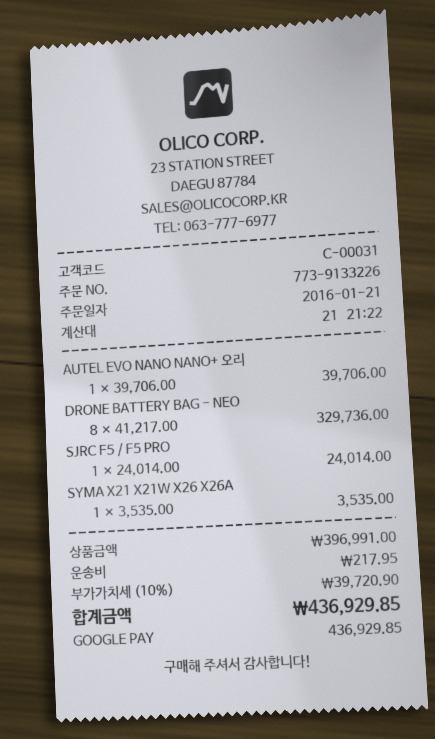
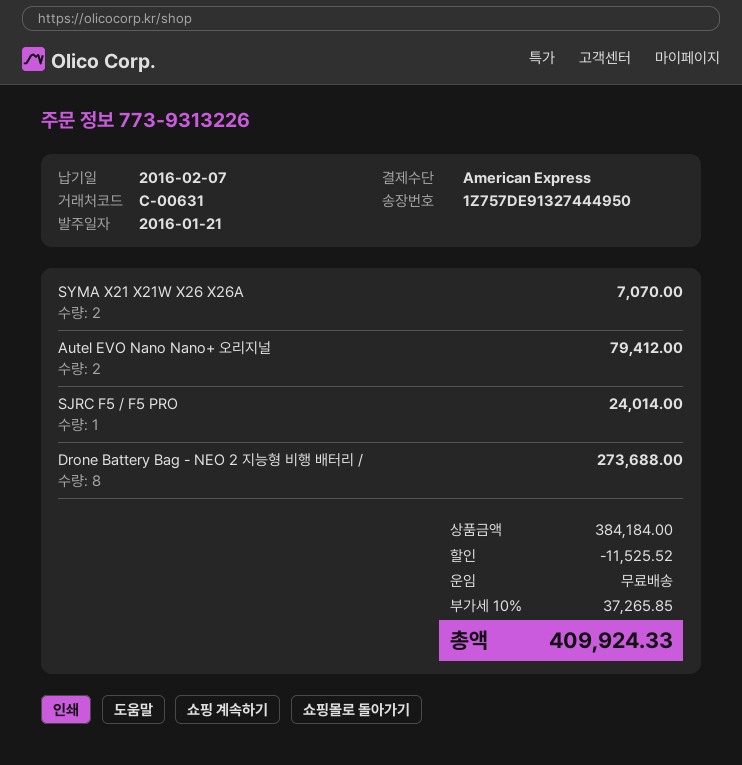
order number: 773-9133226 -> 773-9313226
customer number: C-00031 -> C-00631
payment method: Google Pay -> American Express
AUTEL EVO NANO NANO+ 오리: 1 for 39706.00 -> 2 for 79412.00
DRONE BATTERY BAG - NEO: 8 for 329736.00 -> 8 for 273688.00
SYMA X21 X21W X26 X26A: 1 for 3535.00 -> 2 for 7070.00
subtotal: 396991.00 -> 384184.00
discount: none -> 11525.52
shipping: 217.95 -> 0.00
tax: 10% = 39720.90 -> 10% = 37265.85
total: 436929.85 -> 409924.33

